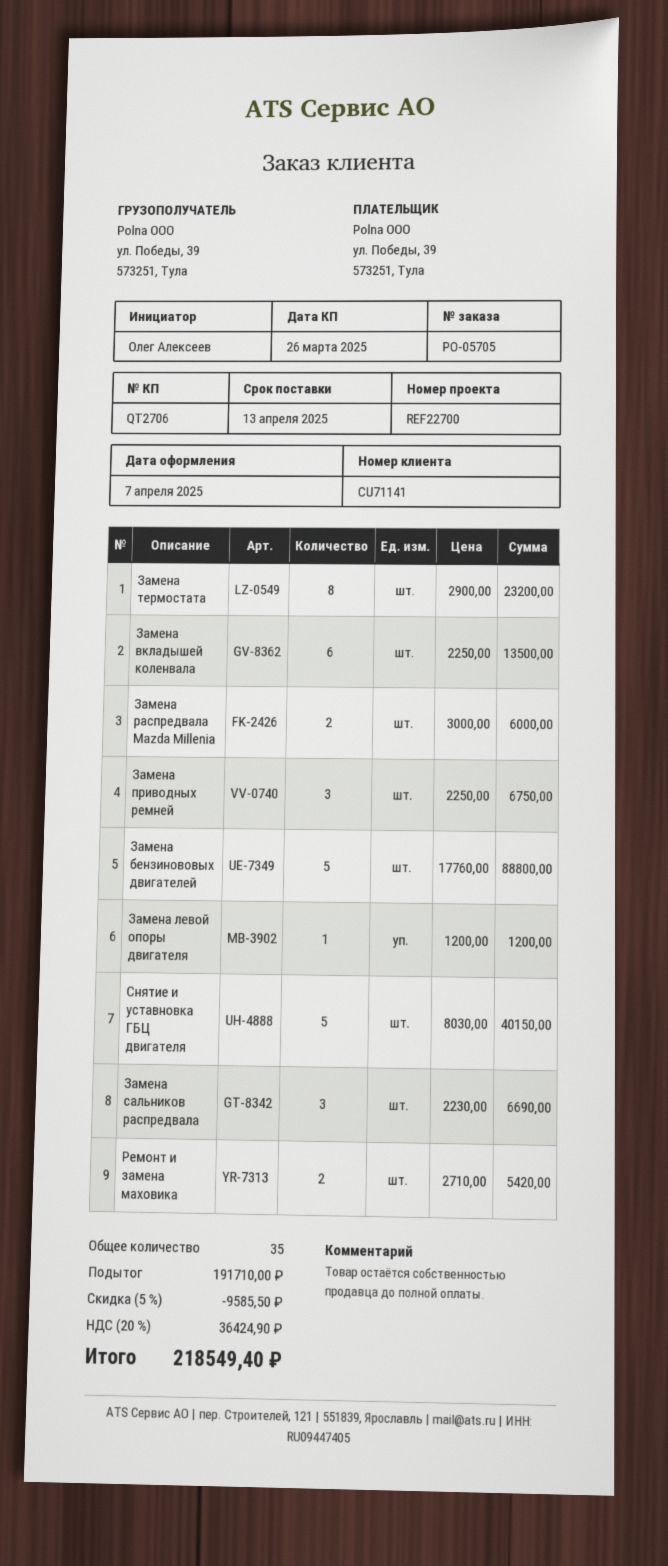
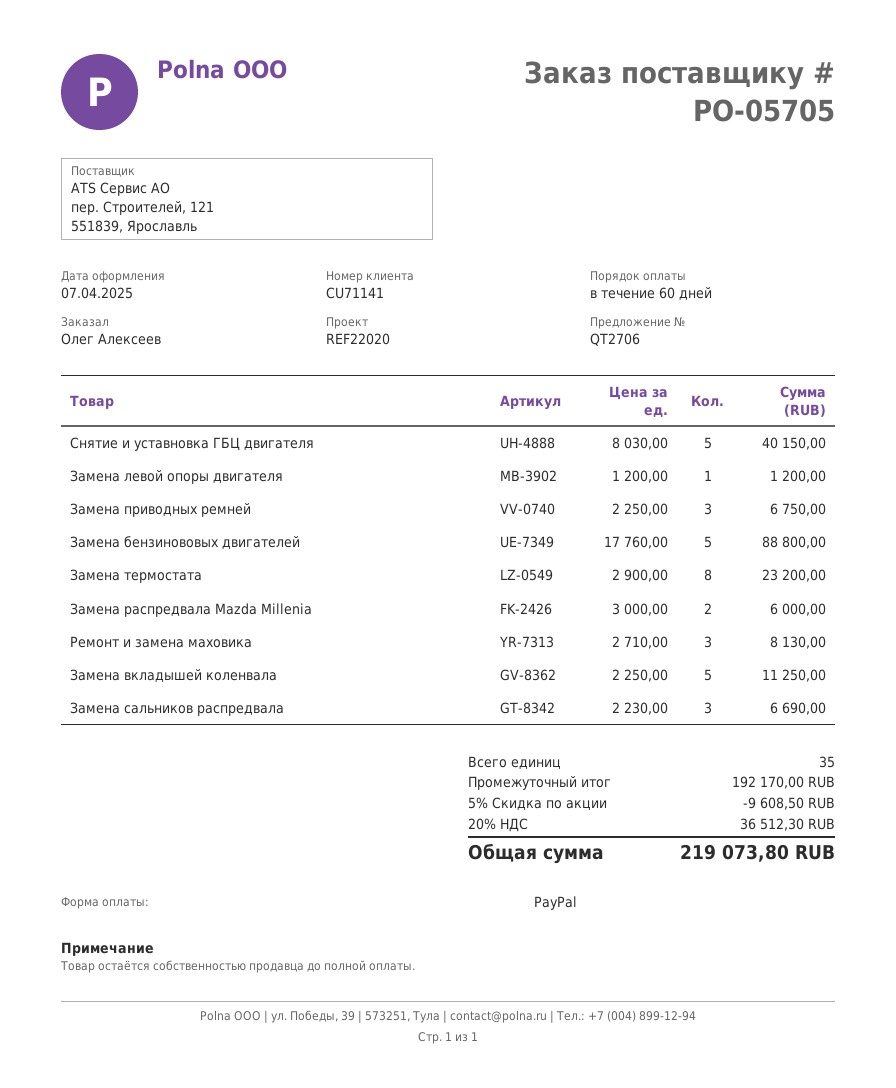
reference: REF22700 -> REF22020
Замена вкладышей коленвала: 6 x 2250.00 = 13500.00 -> 5 x 2250.00 = 11250.00
Ремонт и замена маховика: 2 x 2710.00 = 5420.00 -> 3 x 2710.00 = 8130.00
subtotal: 191710.00 -> 192170.00
discount: 5% = 9585.50 -> 5% = 9608.50
tax: 20% = 36424.90 -> 20% = 36512.30
total: 218549.40 -> 219073.80

